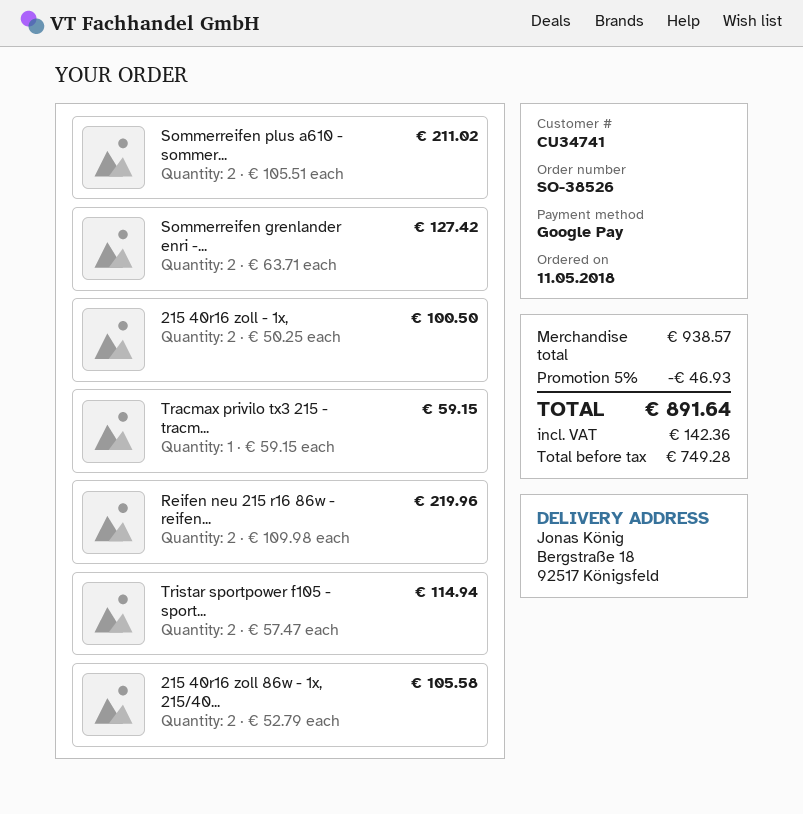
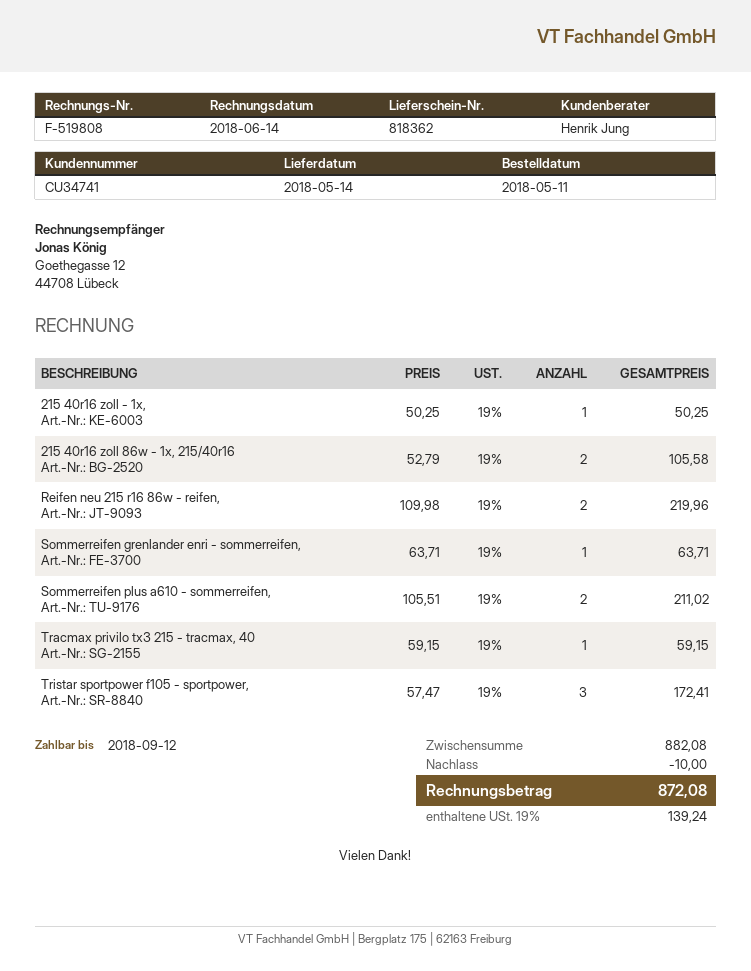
Sommerreifen grenlander enri -...: 2 x 63.71 = 127.42 -> 1 x 63.71 = 63.71
215 40r16 zoll - 1x,: 2 x 50.25 = 100.50 -> 1 x 50.25 = 50.25
Tristar sportpower f105 - sport...: 2 x 57.47 = 114.94 -> 3 x 57.47 = 172.41
subtotal: 938.57 -> 882.08
discount: 46.93 -> 10.00
tax: 142.36 -> 139.24
total: 891.64 -> 872.08

